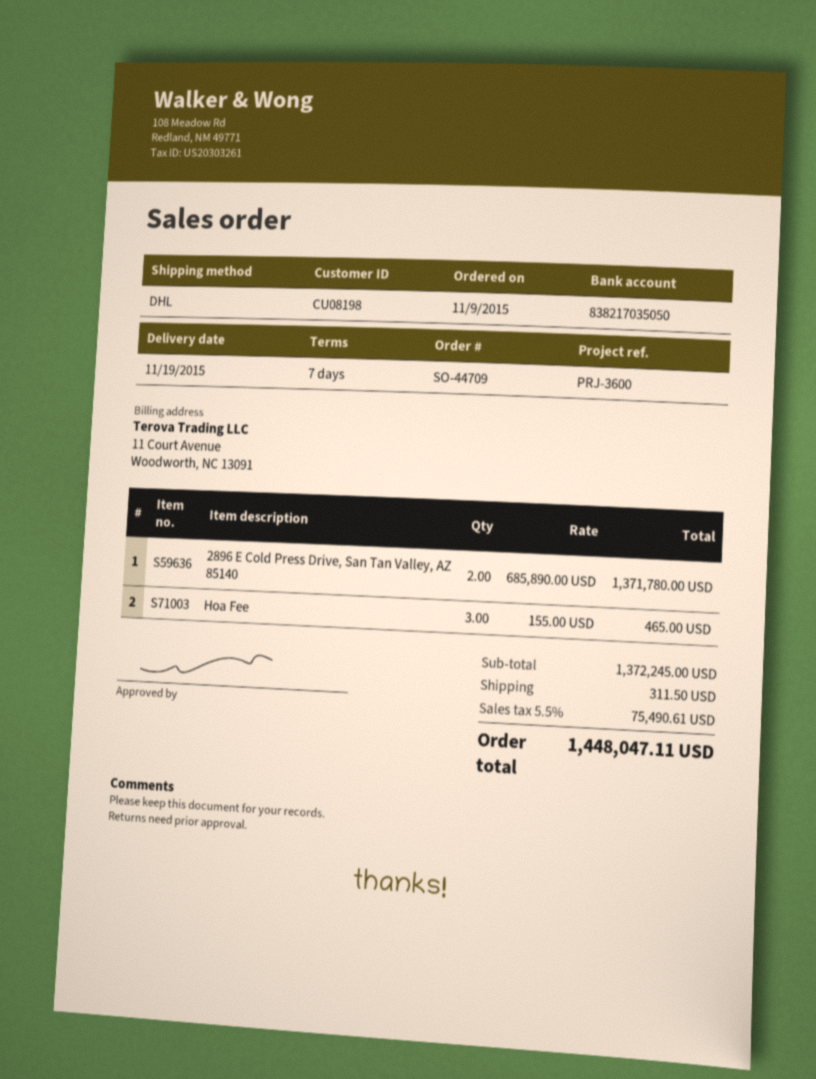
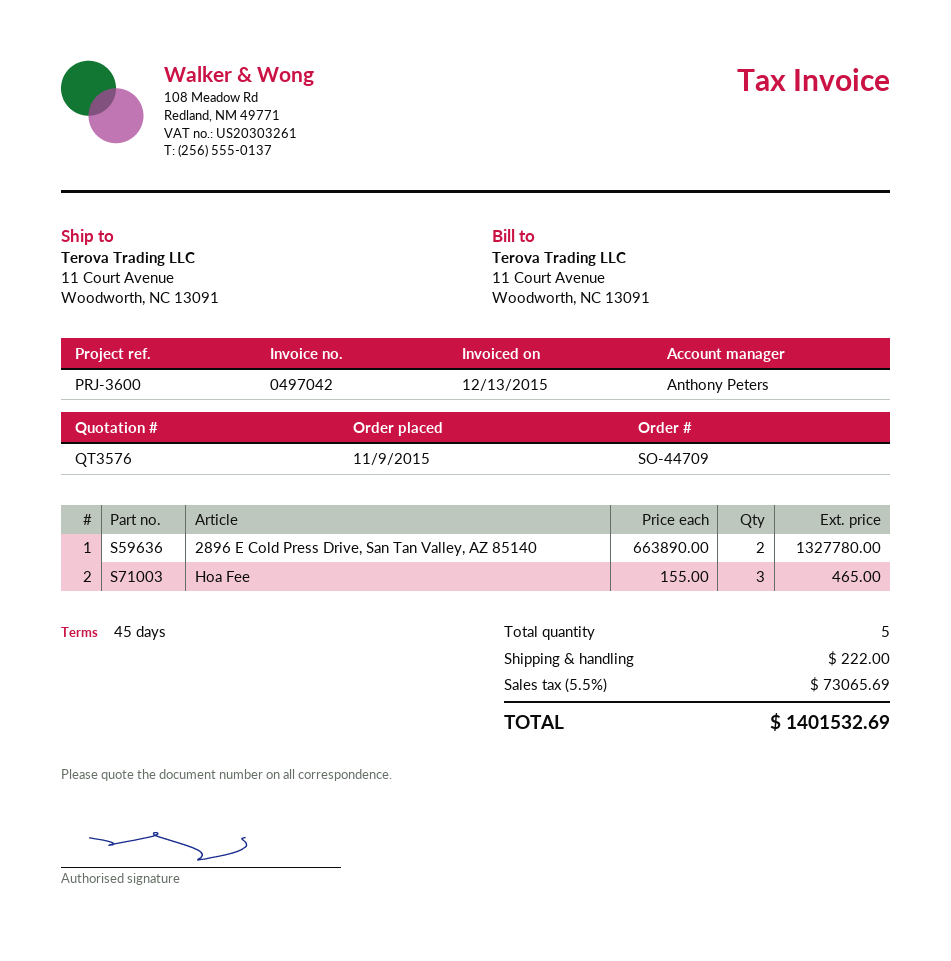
payment terms: 7 days -> 45 days
2896 E Cold Press Drive, San Tan Valley, AZ 85140: 2 x 685890.00 = 1371780.00 -> 2 x 663890.00 = 1327780.00
shipping: 311.50 -> 222.00
tax: 5.5% = 75490.61 -> 5.5% = 73065.69
total: 1448047.11 -> 1401532.69

